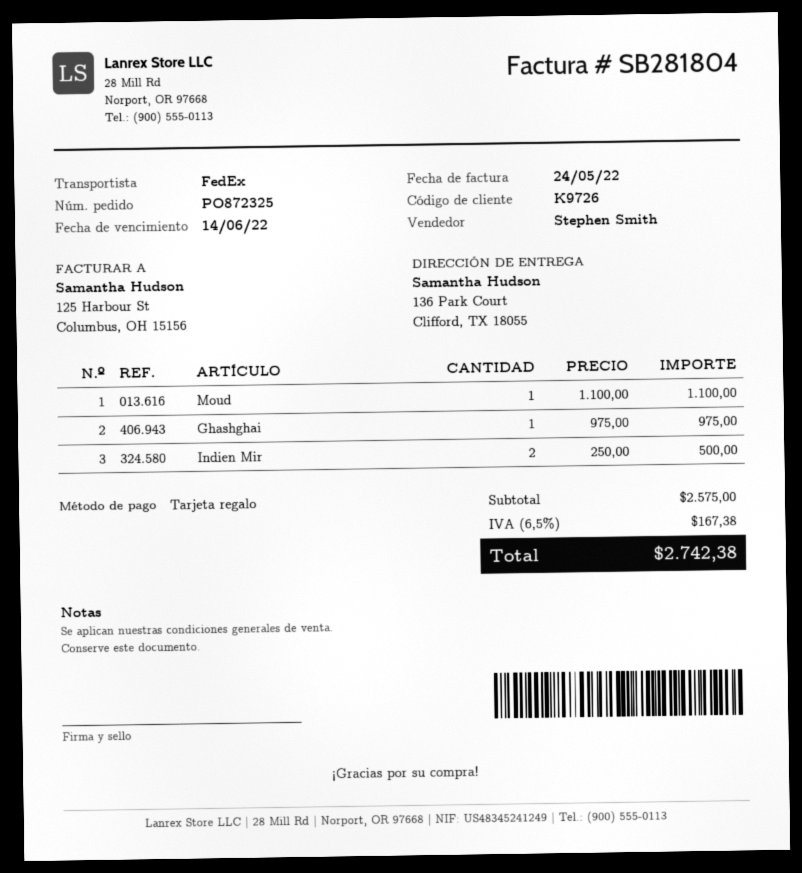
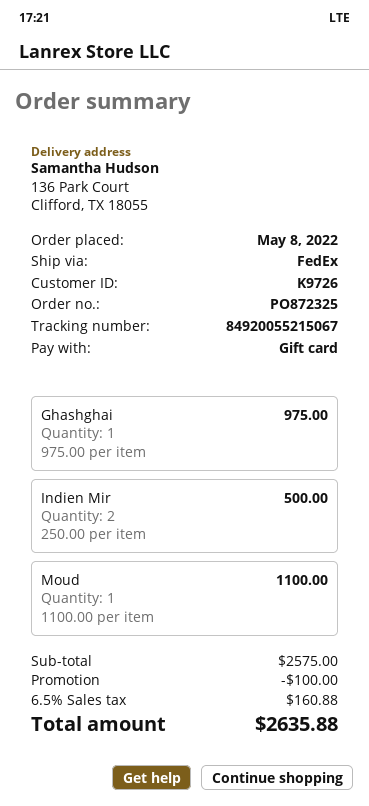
discount: none -> 100.00
tax: 6.5% = 167.38 -> 6.5% = 160.88
total: 2742.38 -> 2635.88

